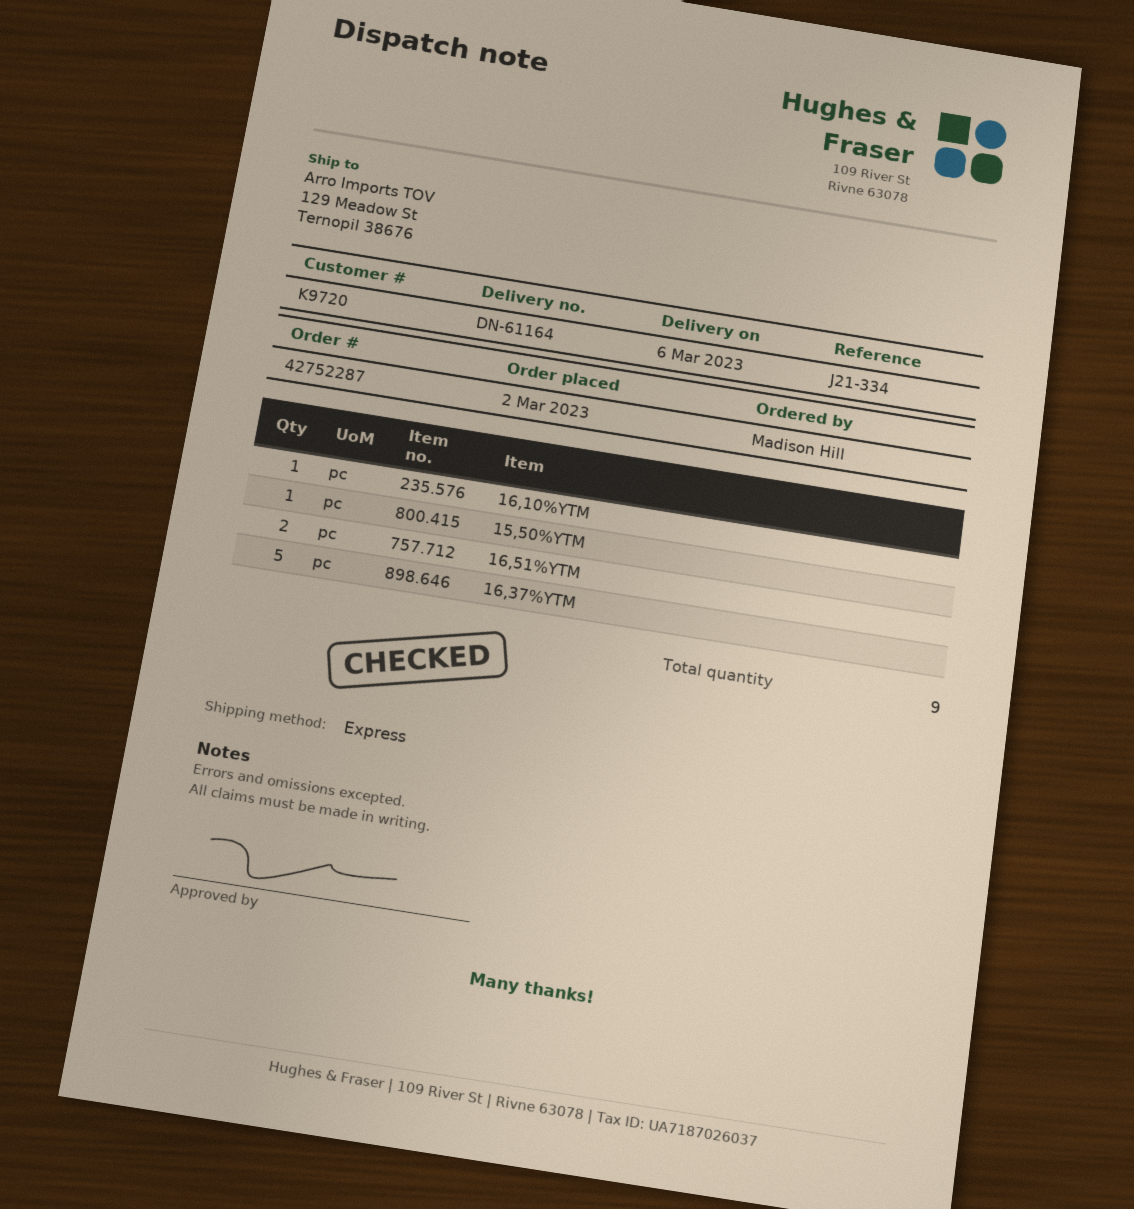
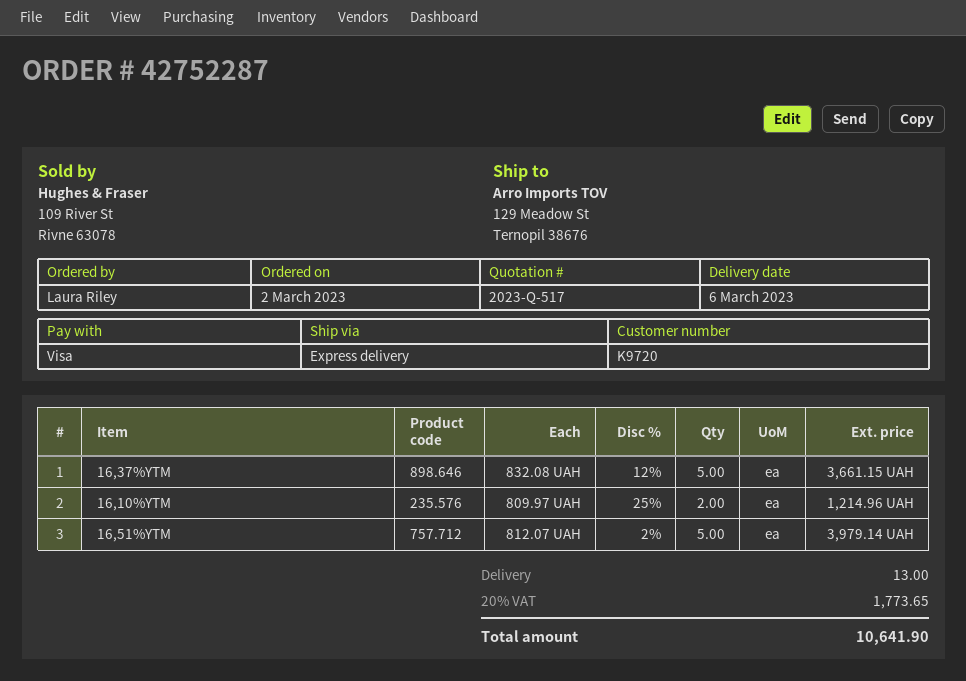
ordered by: Madison Hill -> Laura Riley
16,10%YTM: 1 -> 2
15,50%YTM: 1 -> none
16,51%YTM: 2 -> 5

